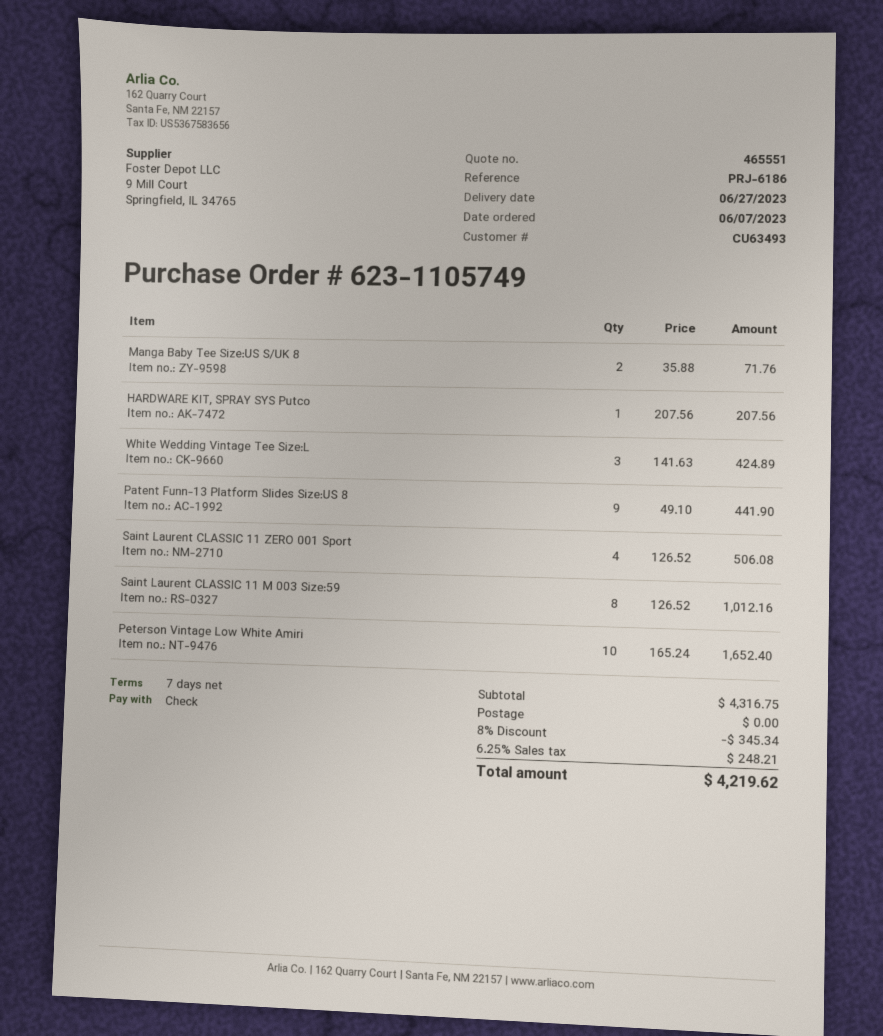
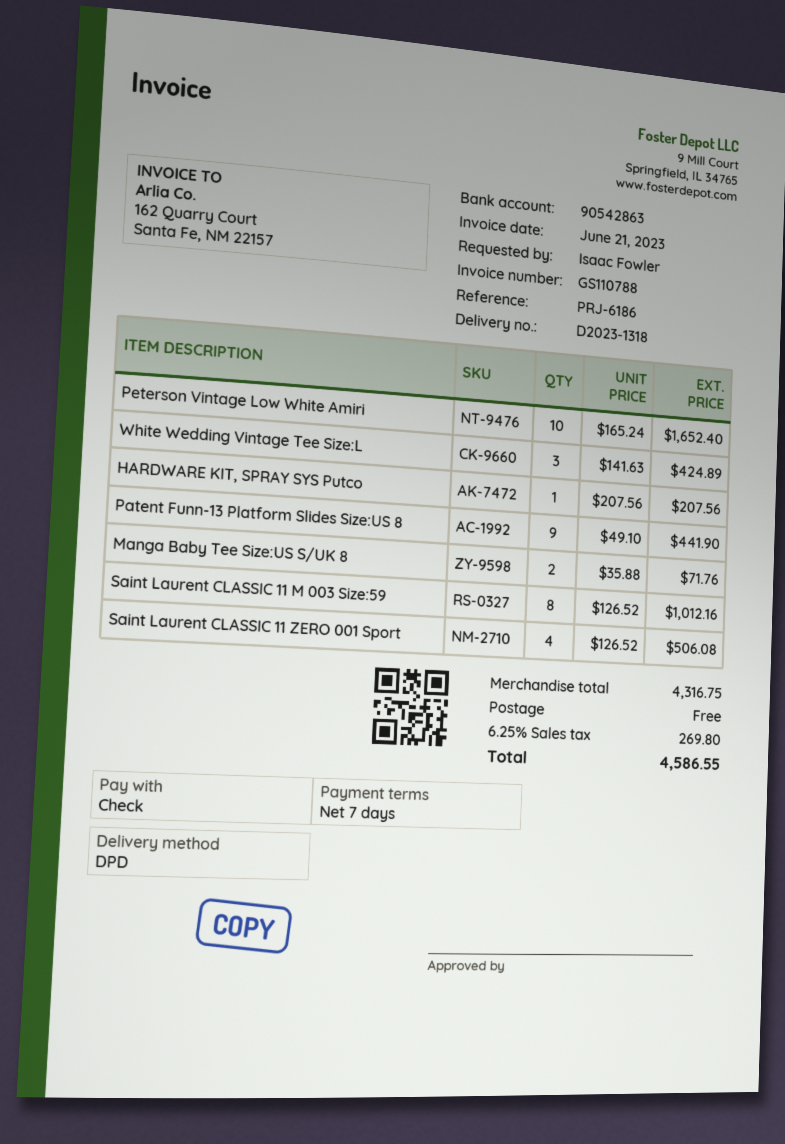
discount: 8% = 345.34 -> none
tax: 6.25% = 248.21 -> 6.25% = 269.80
total: 4219.62 -> 4586.55

